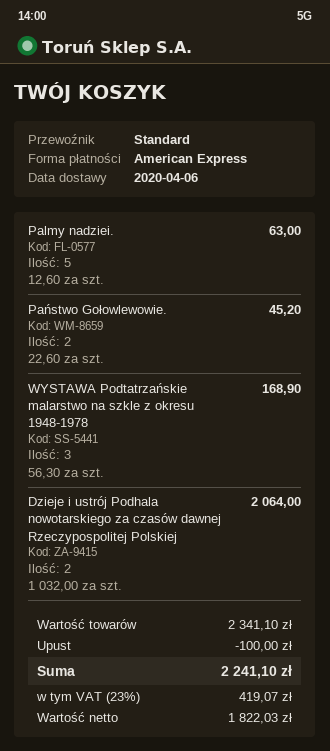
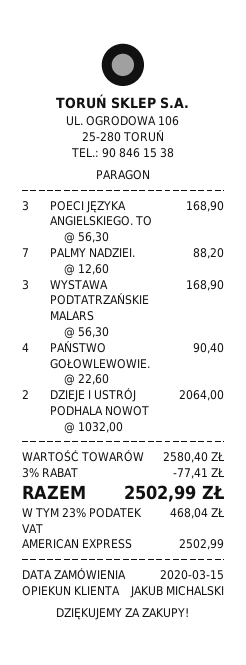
Palmy nadziei.: 5 x 12.60 = 63.00 -> 7 x 12.60 = 88.20
Państwo Gołowlewowie.: 2 x 22.60 = 45.20 -> 4 x 22.60 = 90.40
POECI JĘZYKA ANGIELSKIEGO. TO: none -> 3 x 56.30 = 168.90
subtotal: 2341.10 -> 2580.40
discount: 100.00 -> 77.41
tax: 23% = 419.07 -> 23% = 468.04
total: 2241.10 -> 2502.99

